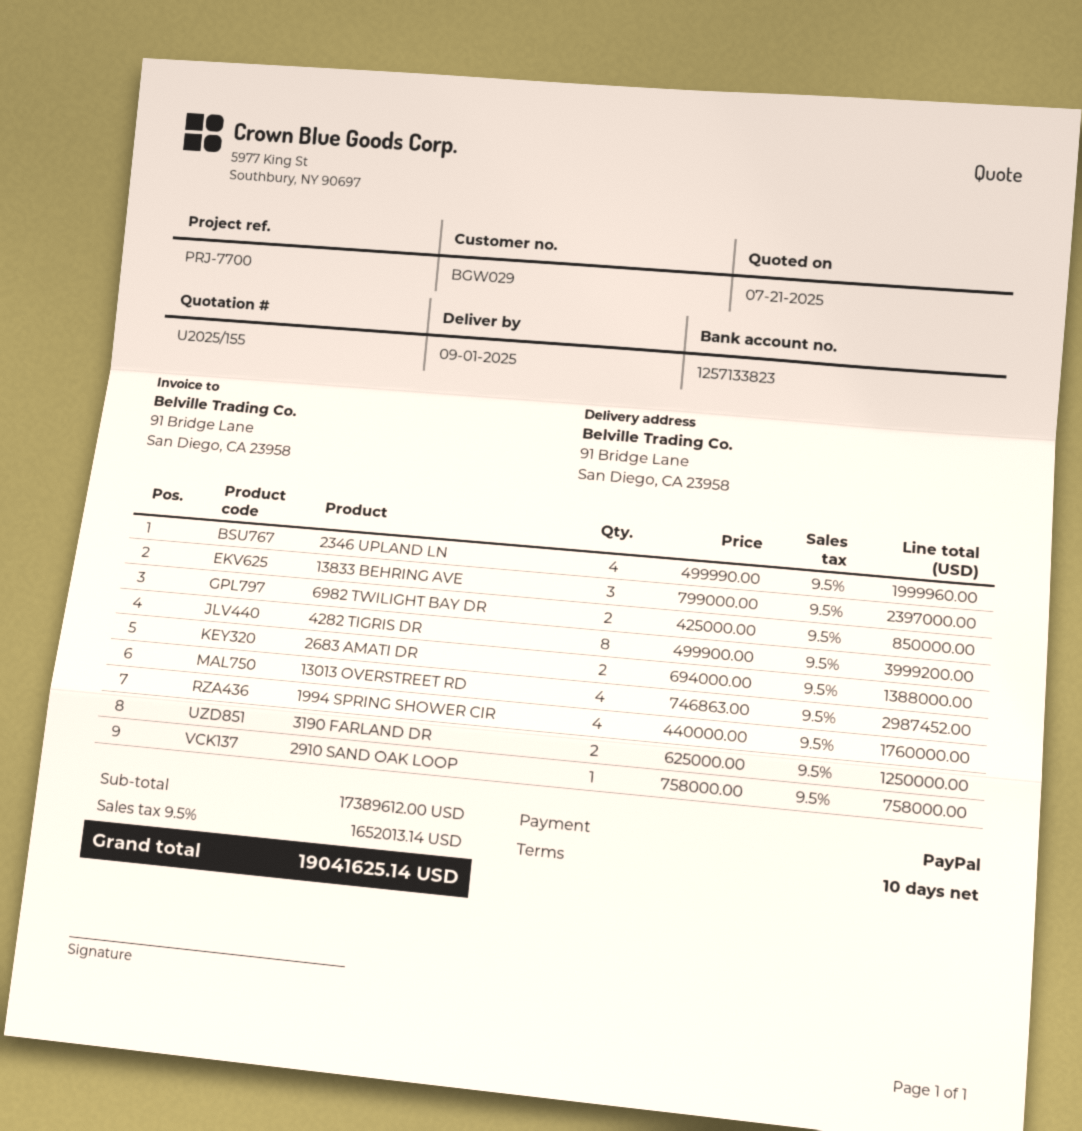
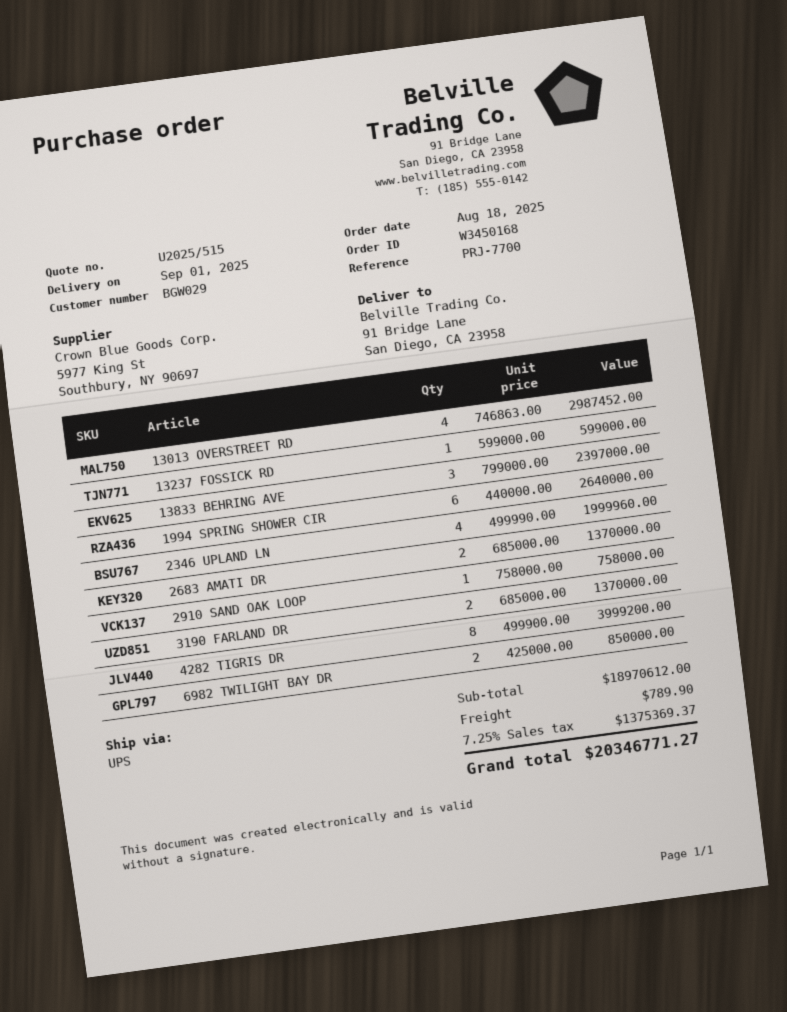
quote number: U2025/155 -> U2025/515
2683 AMATI DR: 2 x 694000.00 = 1388000.00 -> 2 x 685000.00 = 1370000.00
1994 SPRING SHOWER CIR: 4 x 440000.00 = 1760000.00 -> 6 x 440000.00 = 2640000.00
3190 FARLAND DR: 2 x 625000.00 = 1250000.00 -> 2 x 685000.00 = 1370000.00
13237 FOSSICK RD: none -> 1 x 599000.00 = 599000.00
subtotal: 17389612.00 -> 18970612.00
shipping: none -> 789.90
tax: 9.5% = 1652013.14 -> 7.25% = 1375369.37
total: 19041625.14 -> 20346771.27

